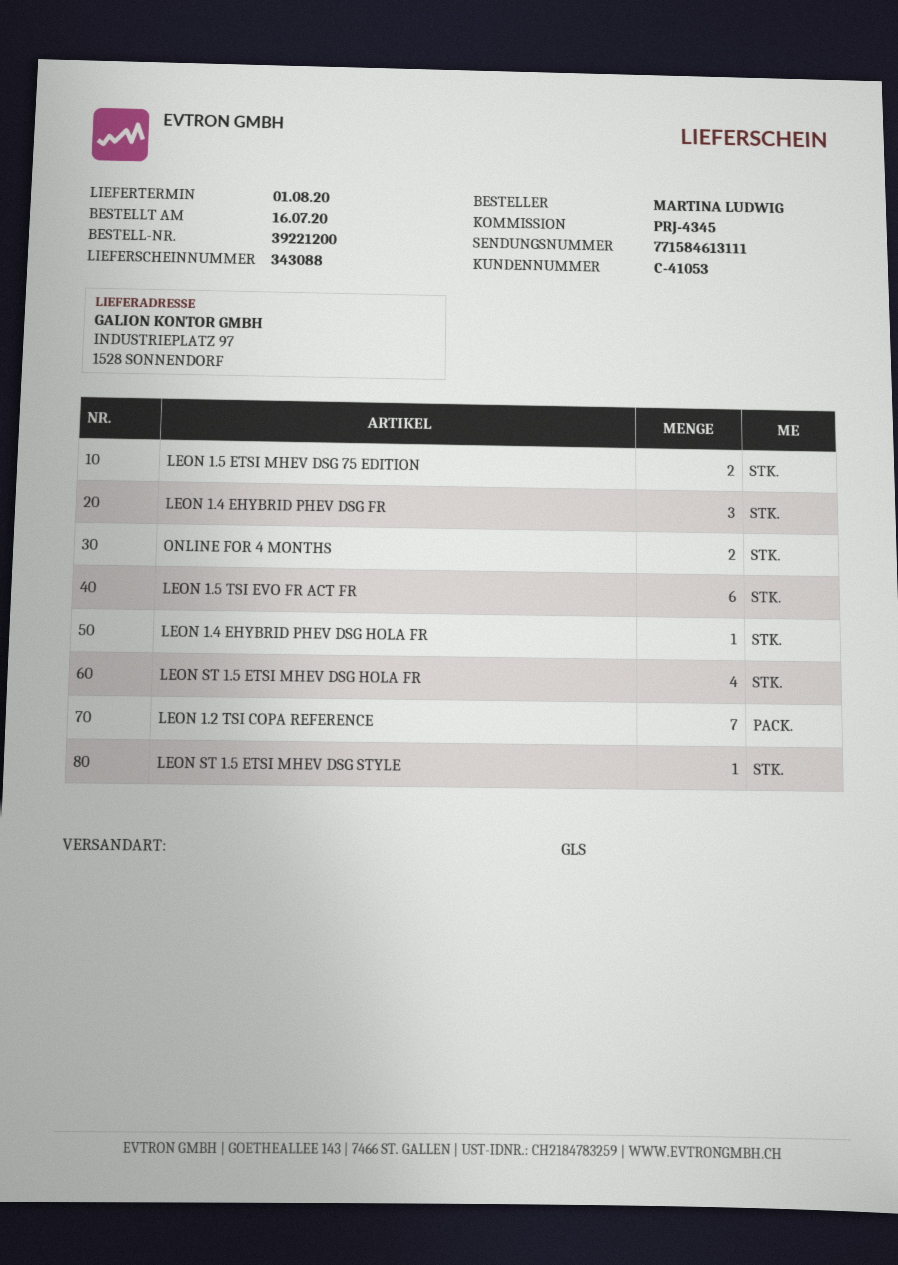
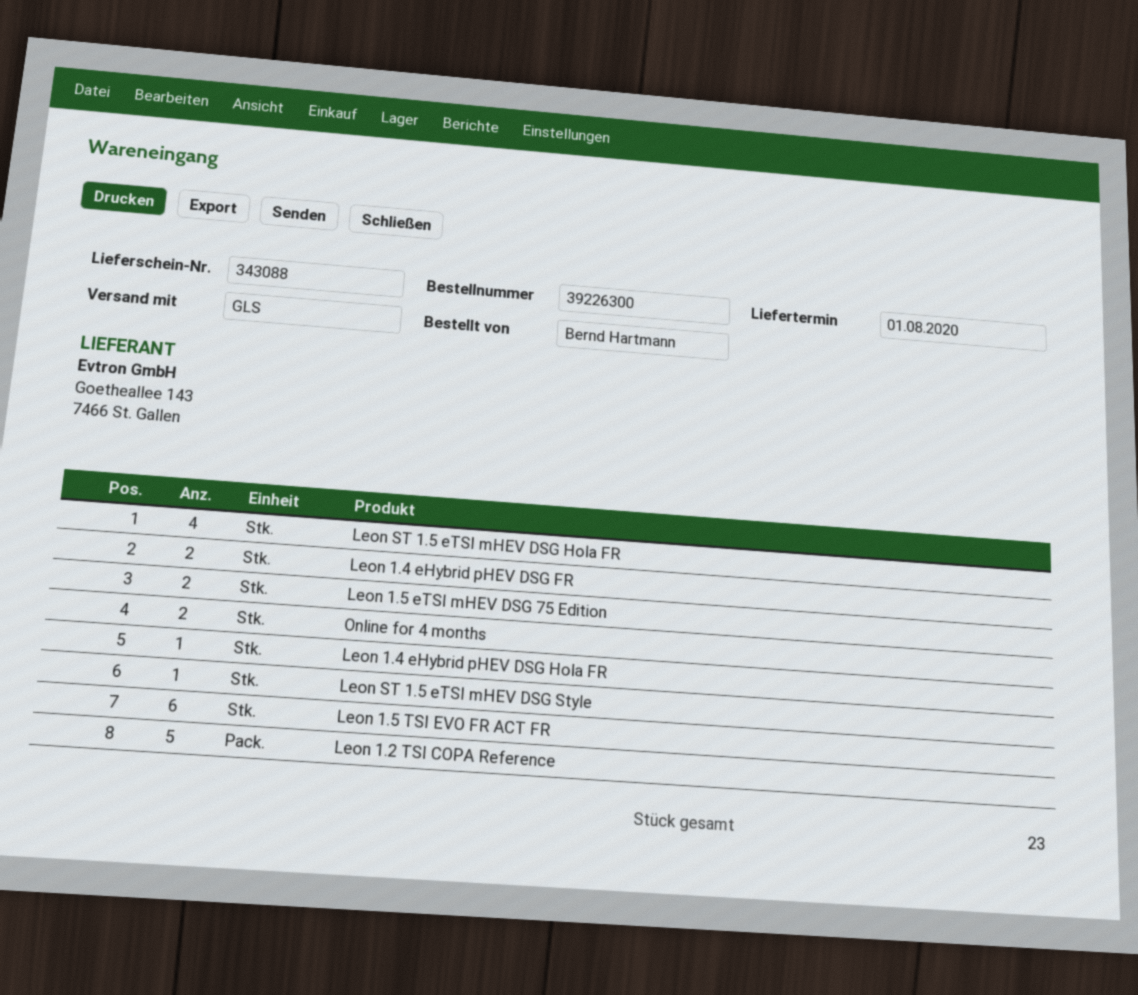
order number: 39221200 -> 39226300
ordered by: MARTINA LUDWIG -> Bernd Hartmann
LEON 1.4 EHYBRID PHEV DSG FR: 3 -> 2
LEON 1.2 TSI COPA REFERENCE: 7 -> 5

